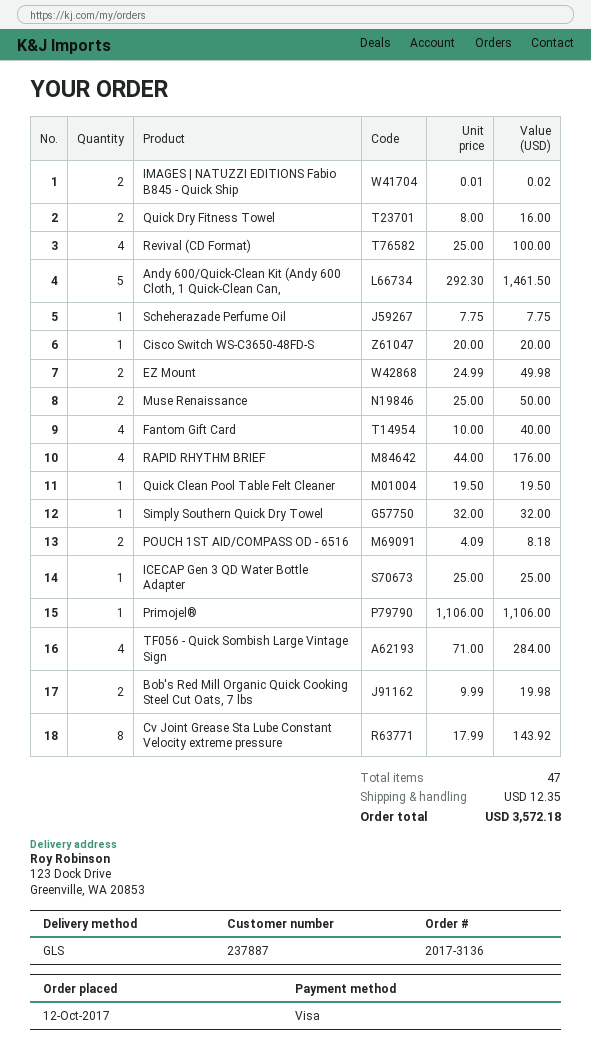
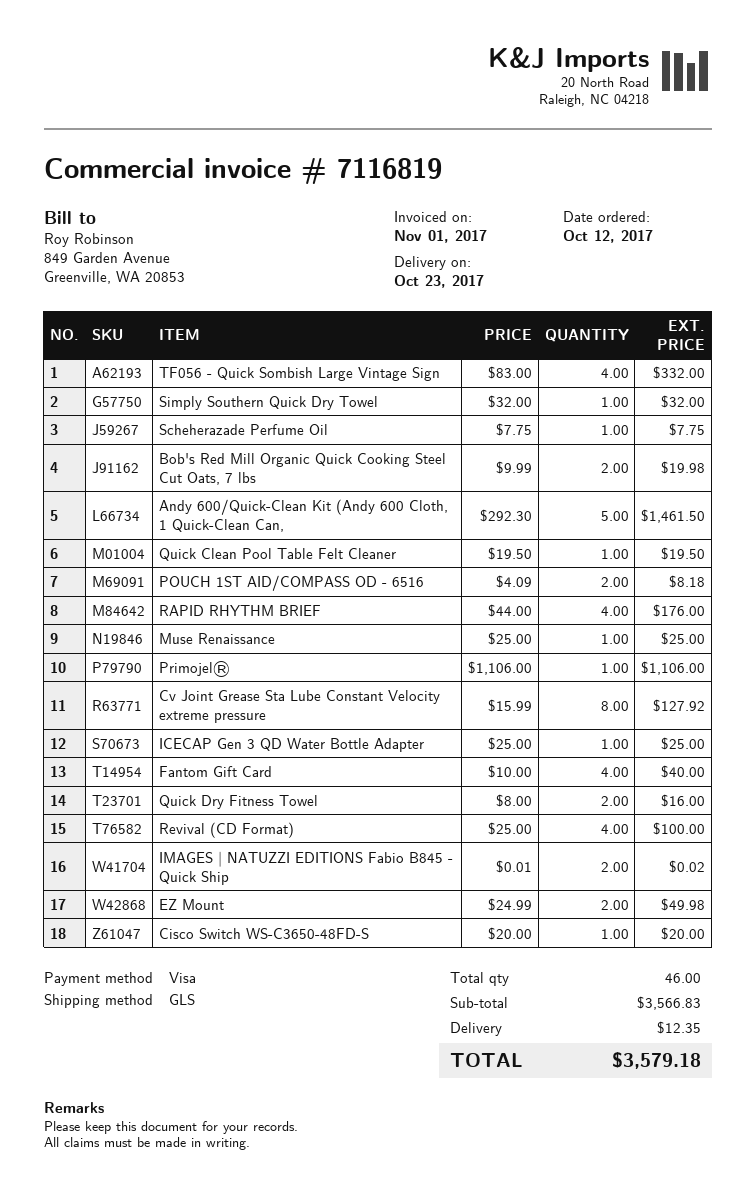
Muse Renaissance: 2 x 25.00 = 50.00 -> 1 x 25.00 = 25.00
TF056 - Quick Sombish Large Vintage Sign: 4 x 71.00 = 284.00 -> 4 x 83.00 = 332.00
Cv Joint Grease Sta Lube Constant Velocity extreme pressure: 8 x 17.99 = 143.92 -> 8 x 15.99 = 127.92
total quantity: 47 -> 46
total: 3572.18 -> 3579.18

